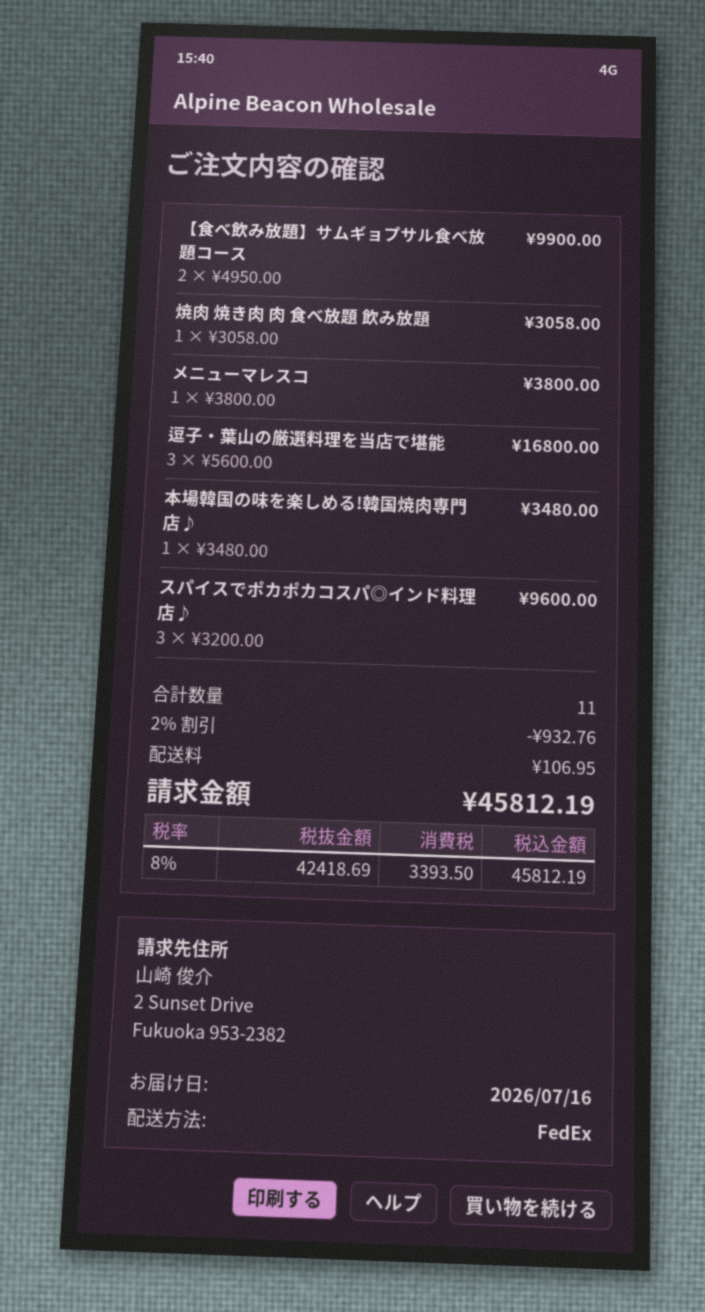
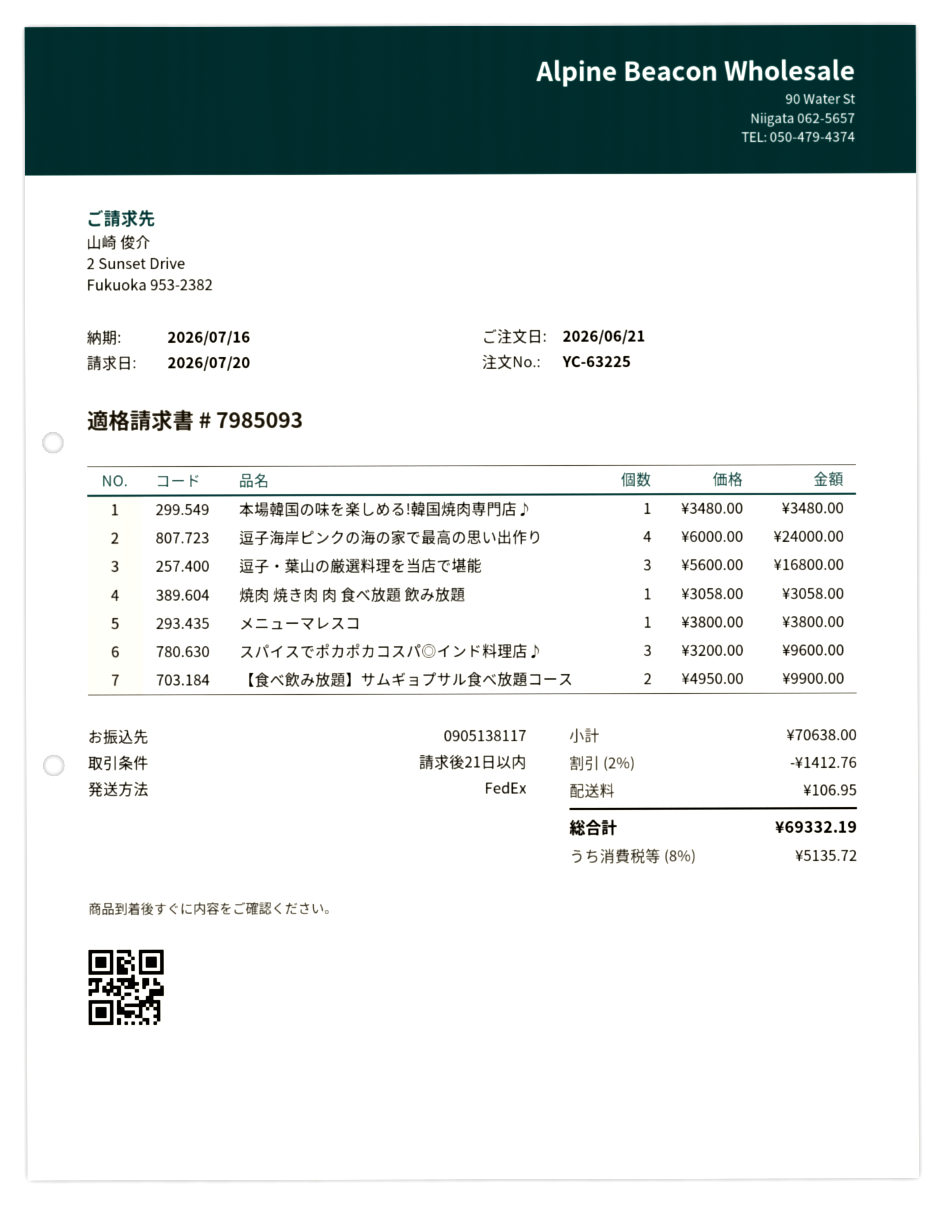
逗子海岸ピンクの海の家で最高の思い出作り: none -> 4 x 6000.00 = 24000.00
discount: 2% = 932.76 -> 2% = 1412.76
tax: 8% = 3393.50 -> 8% = 5135.72
total: 45812.19 -> 69332.19

